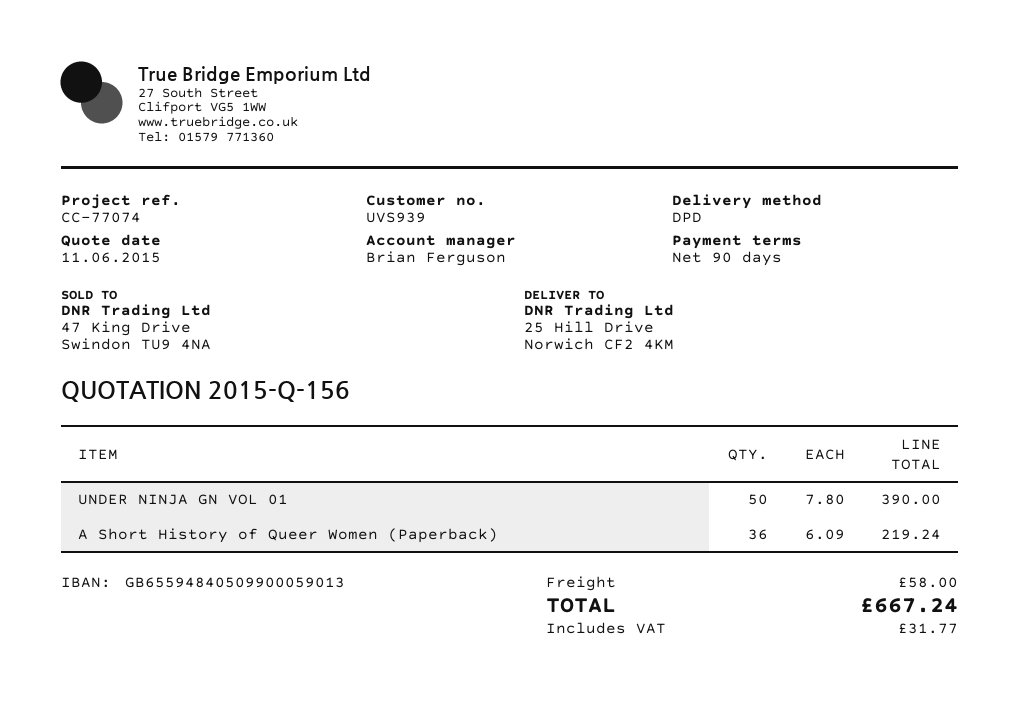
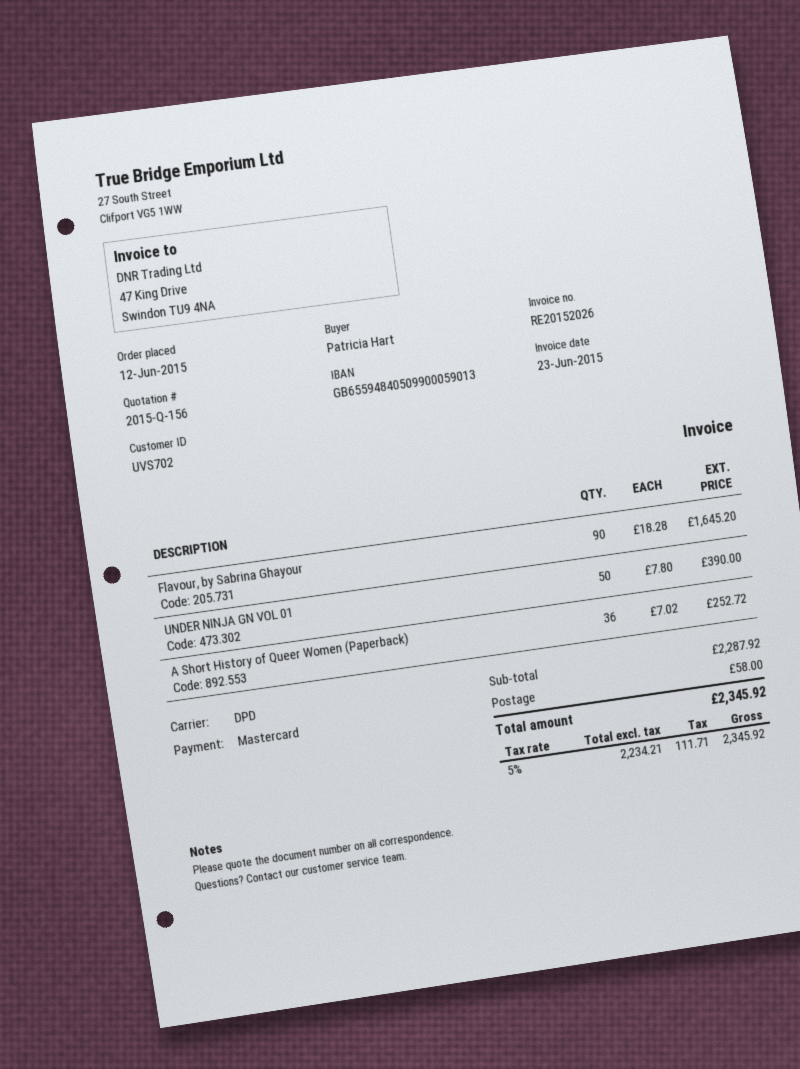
customer number: UVS939 -> UVS702
A Short History of Queer Women (Paperback): 36 x 6.09 = 219.24 -> 36 x 7.02 = 252.72
Flavour, by Sabrina Ghayour: none -> 90 x 18.28 = 1645.20
tax: 31.77 -> 111.71
total: 667.24 -> 2345.92

